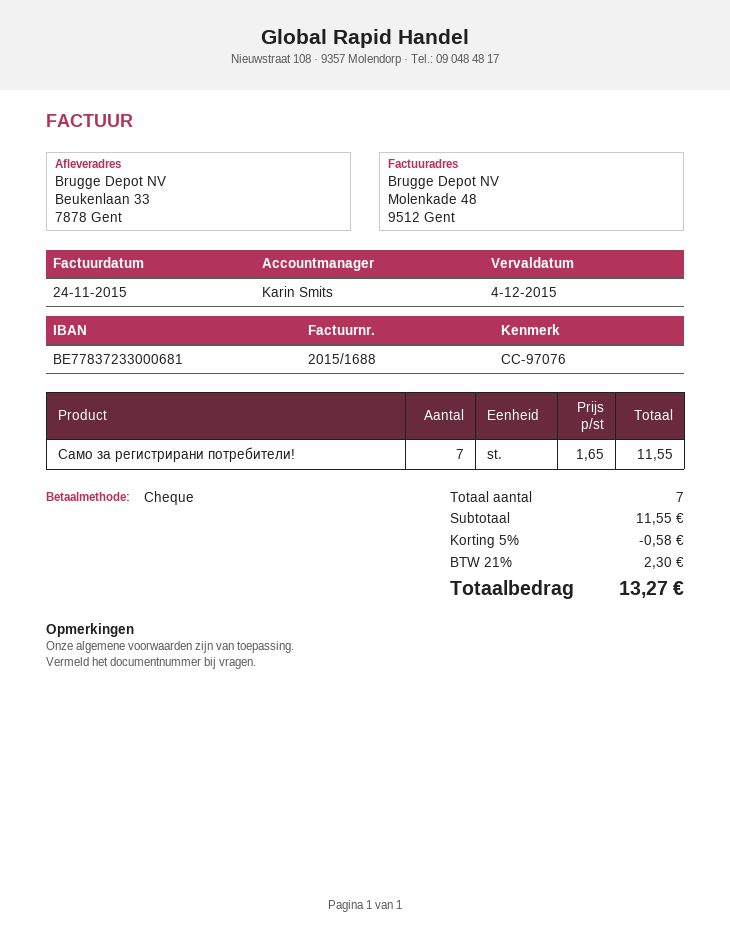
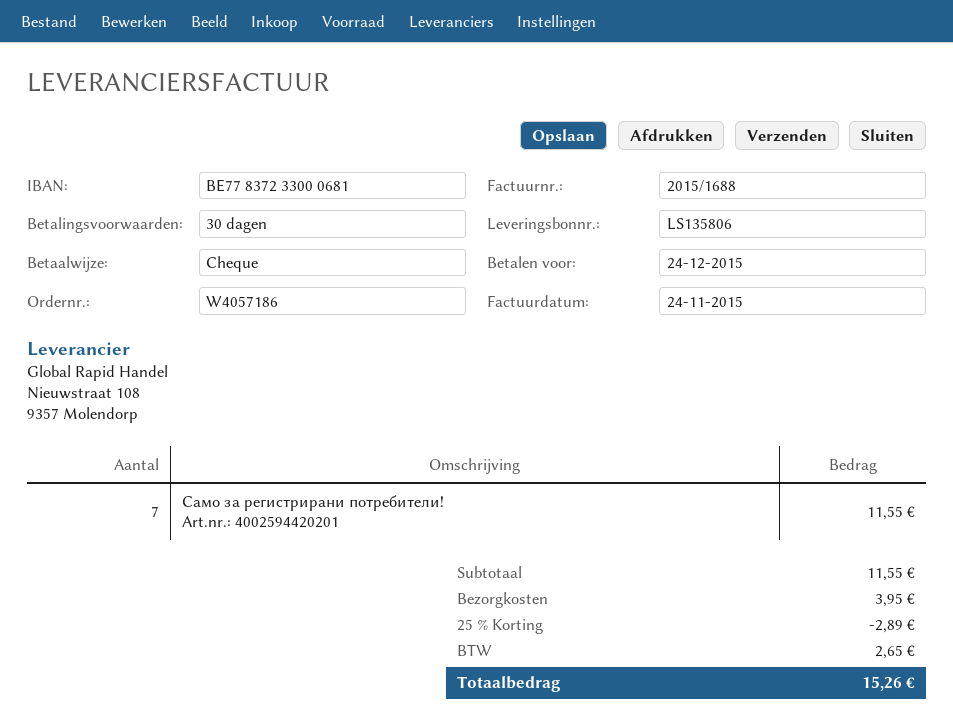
due date: 2015-12-04 -> 2015-12-24
discount: 5% = 0.58 -> 25% = 2.89
shipping: none -> 3.95
tax: 2.30 -> 2.65
total: 13.27 -> 15.26

